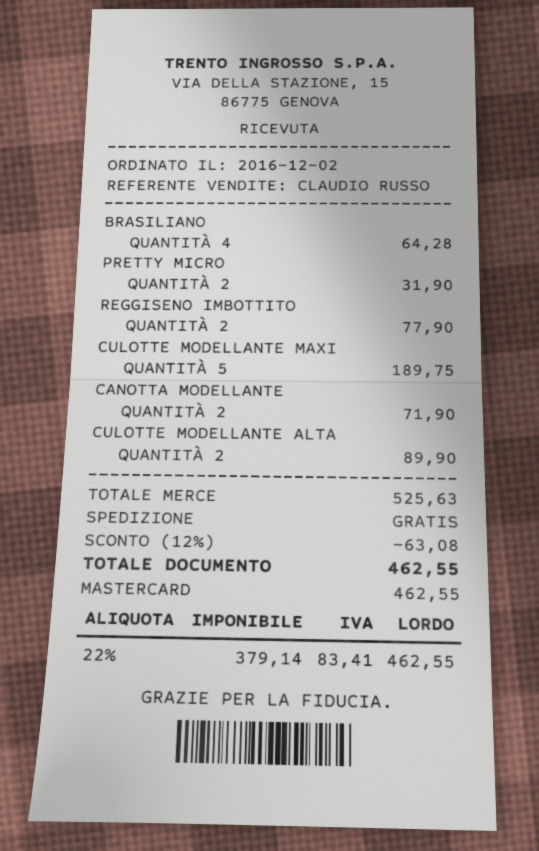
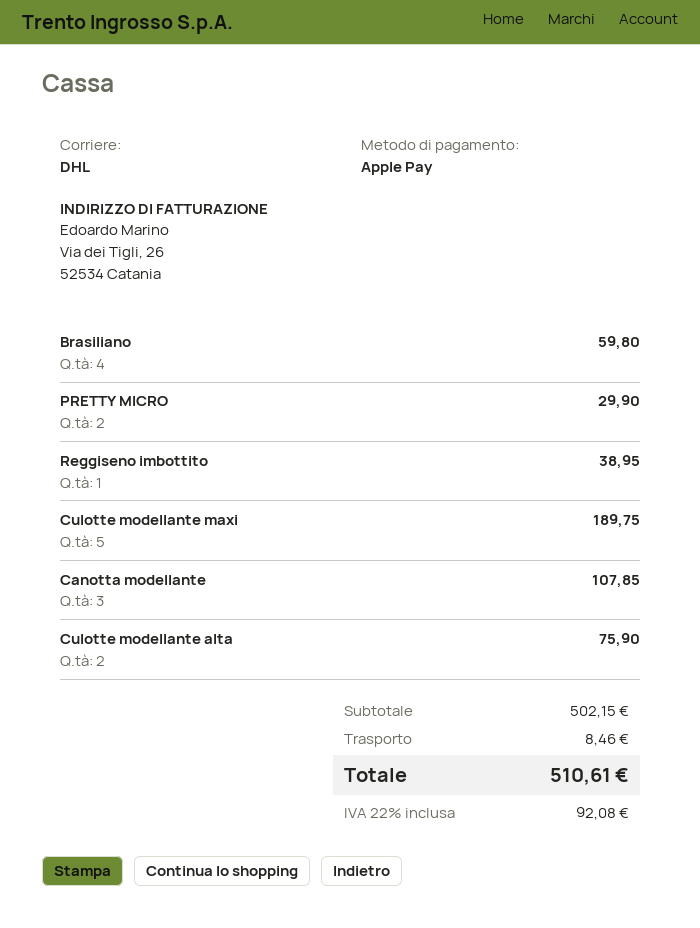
payment method: Mastercard -> Apple Pay
BRASILIANO: 4 for 64.28 -> 4 for 59.80
PRETTY MICRO: 2 for 31.90 -> 2 for 29.90
REGGISENO IMBOTTITO: 2 for 77.90 -> 1 for 38.95
CANOTTA MODELLANTE: 2 for 71.90 -> 3 for 107.85
CULOTTE MODELLANTE ALTA: 2 for 89.90 -> 2 for 75.90
subtotal: 525.63 -> 502.15
discount: 12% = 63.08 -> none
shipping: 0.00 -> 8.46
tax: 22% = 83.41 -> 22% = 92.08
total: 462.55 -> 510.61

